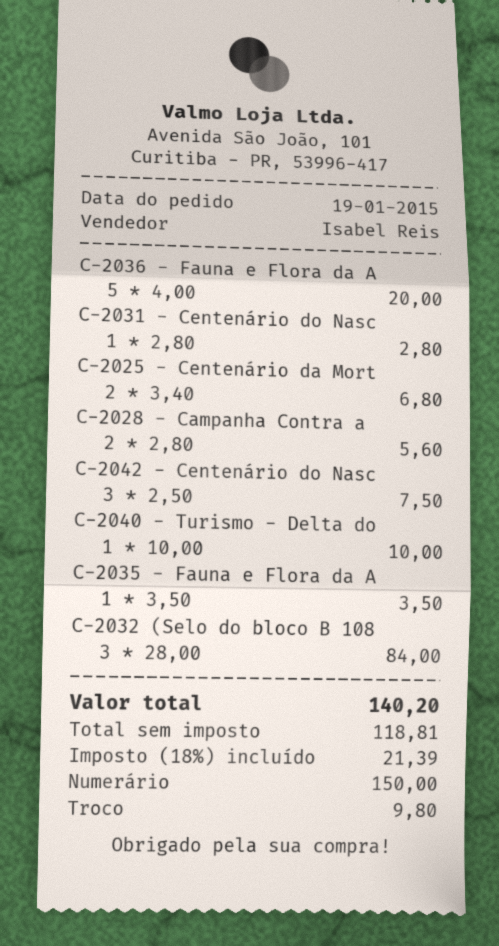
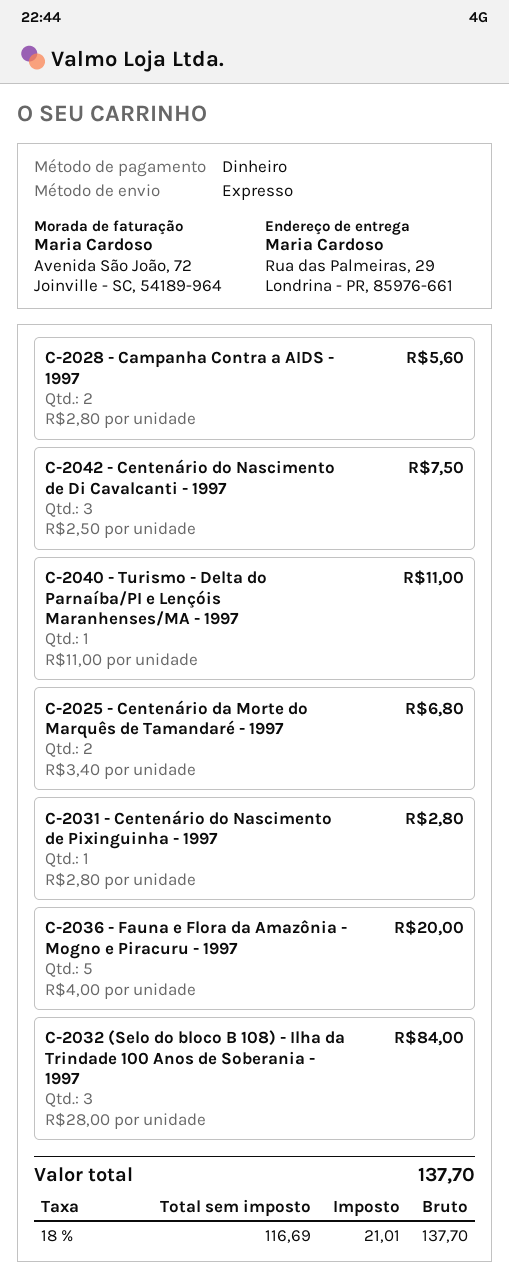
C-2040 - Turismo - Delta do: 1 x 10.00 = 10.00 -> 1 x 11.00 = 11.00
C-2035 - Fauna e Flora da A: 1 x 3.50 = 3.50 -> none
net: 118.81 -> 116.69
tax: 18% = 21.39 -> 18% = 21.01
total: 140.20 -> 137.70

